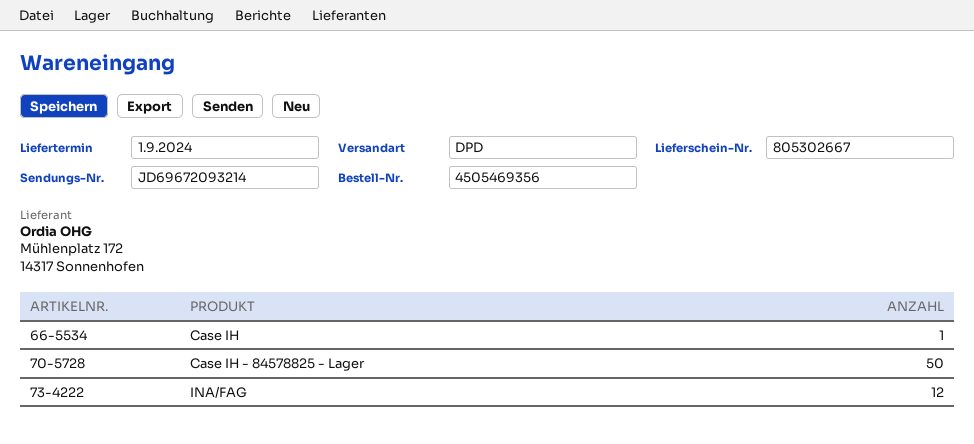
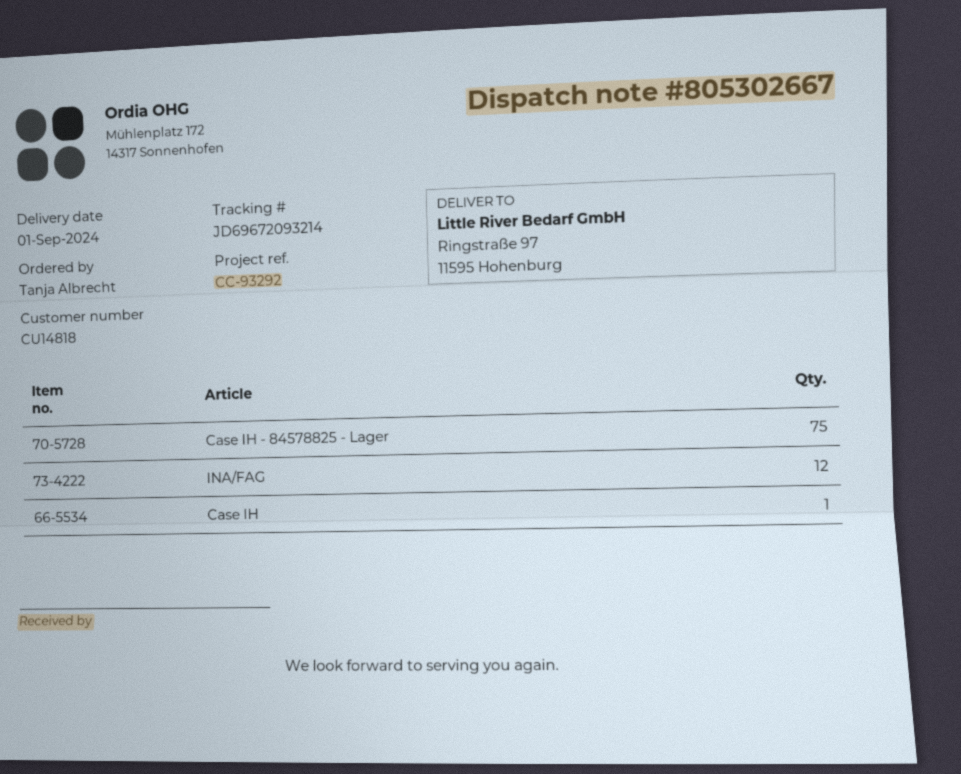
Case IH - 84578825 - Lager: 50 -> 75

